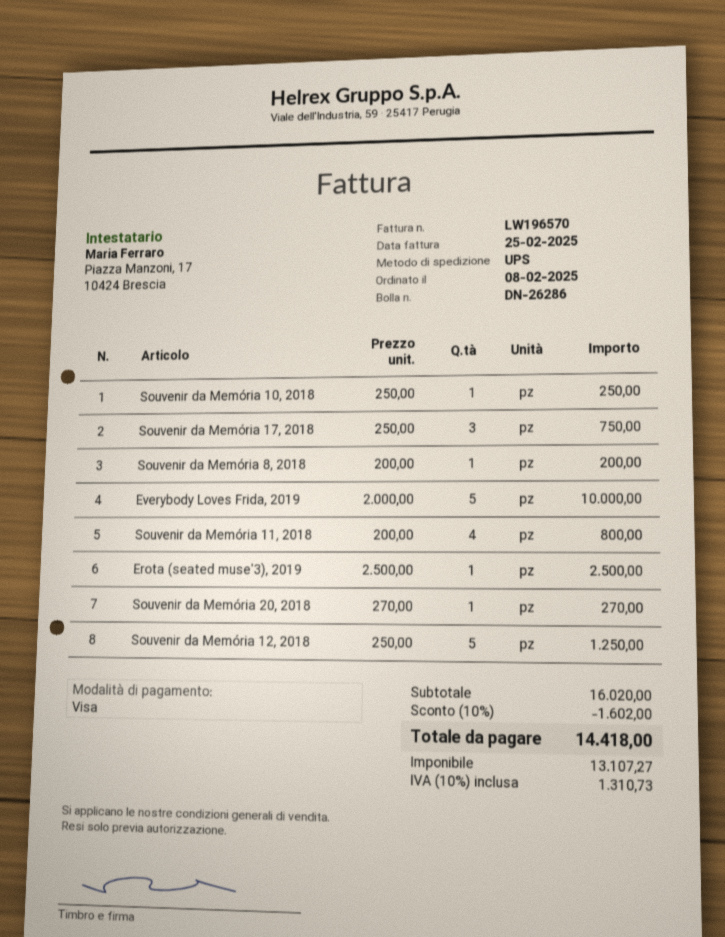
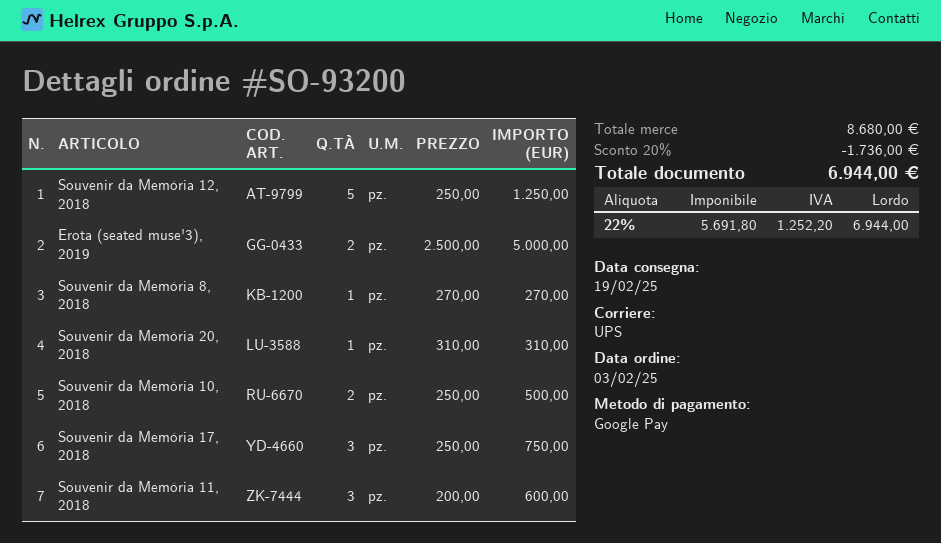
order date: 2025-02-08 -> 2025-02-03
payment method: Visa -> Google Pay
Souvenir da Memória 10, 2018: 1 x 250.00 = 250.00 -> 2 x 250.00 = 500.00
Souvenir da Memória 8, 2018: 1 x 200.00 = 200.00 -> 1 x 270.00 = 270.00
Everybody Loves Frida, 2019: 5 x 2000.00 = 10000.00 -> none
Souvenir da Memória 11, 2018: 4 x 200.00 = 800.00 -> 3 x 200.00 = 600.00
Erota (seated muse'3), 2019: 1 x 2500.00 = 2500.00 -> 2 x 2500.00 = 5000.00
Souvenir da Memória 20, 2018: 1 x 270.00 = 270.00 -> 1 x 310.00 = 310.00
subtotal: 16020.00 -> 8680.00
discount: 10% = 1602.00 -> 20% = 1736.00
net: 13107.27 -> 5691.80
tax: 10% = 1310.73 -> 22% = 1252.20
total: 14418.00 -> 6944.00

